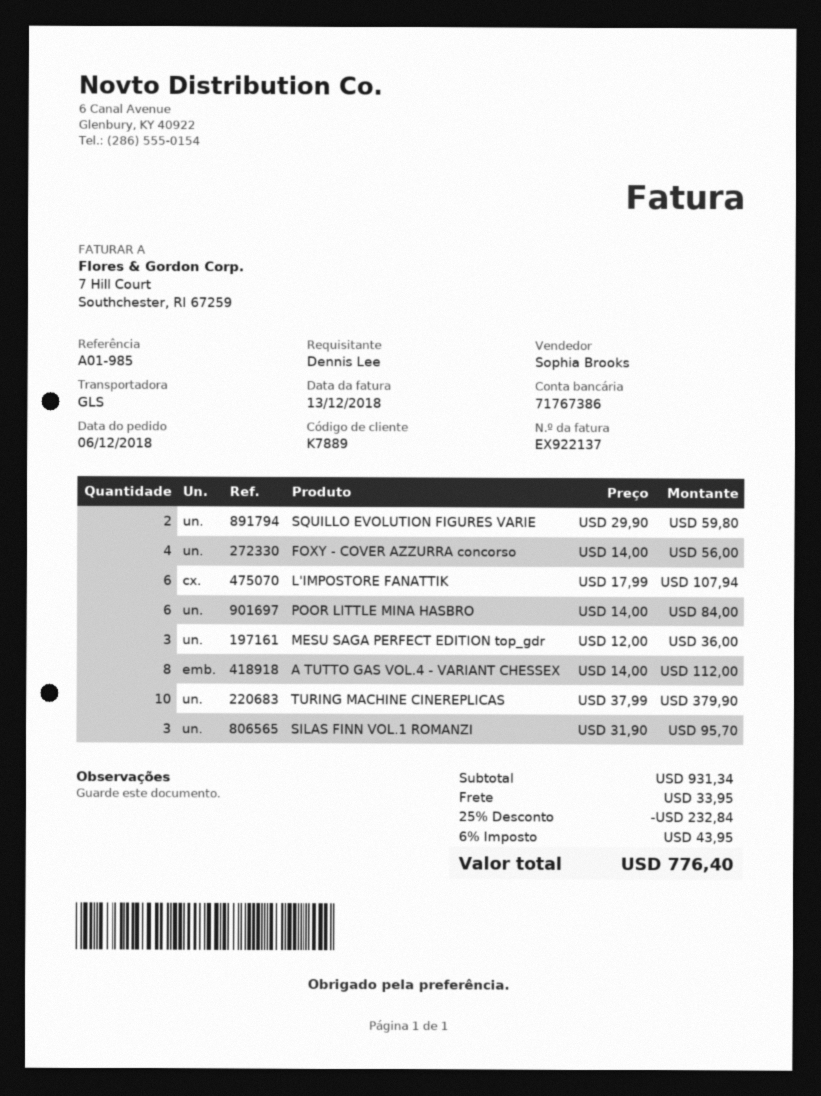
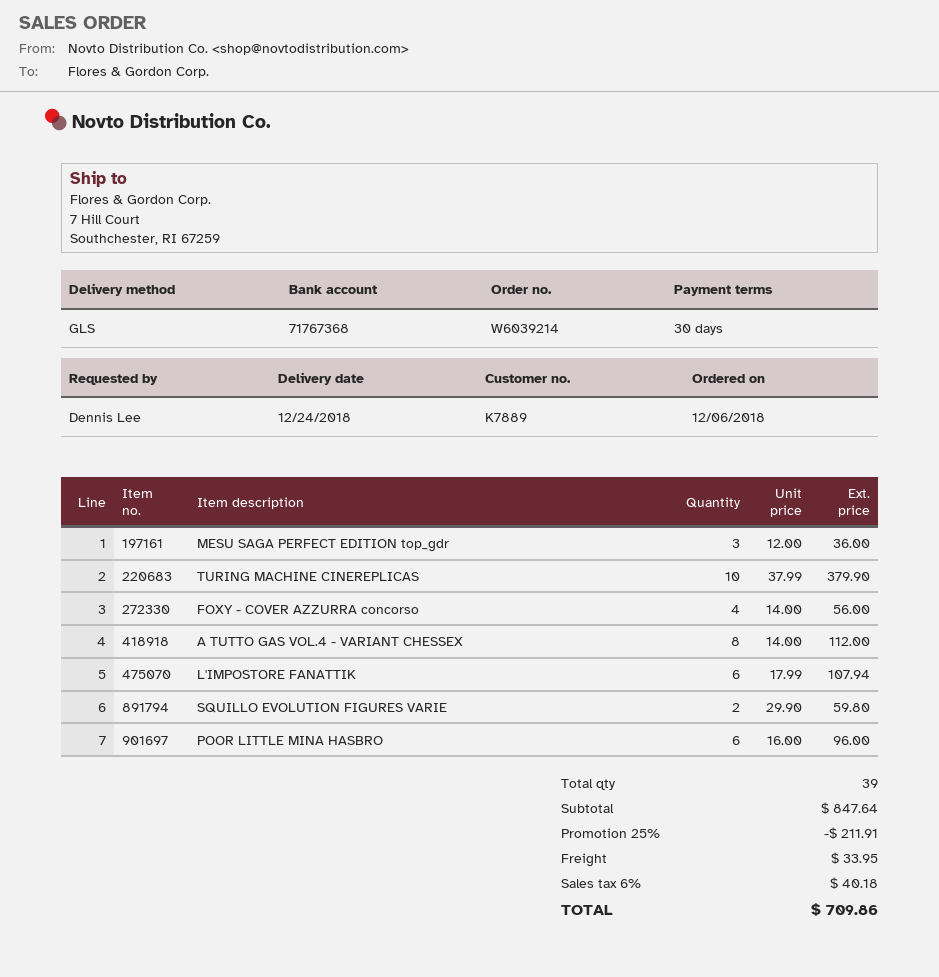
bank account: 71767386 -> 71767368
POOR LITTLE MINA HASBRO: 6 x 14.00 = 84.00 -> 6 x 16.00 = 96.00
SILAS FINN VOL.1 ROMANZI: 3 x 31.90 = 95.70 -> none
subtotal: 931.34 -> 847.64
discount: 25% = 232.84 -> 25% = 211.91
tax: 6% = 43.95 -> 6% = 40.18
total: 776.40 -> 709.86

